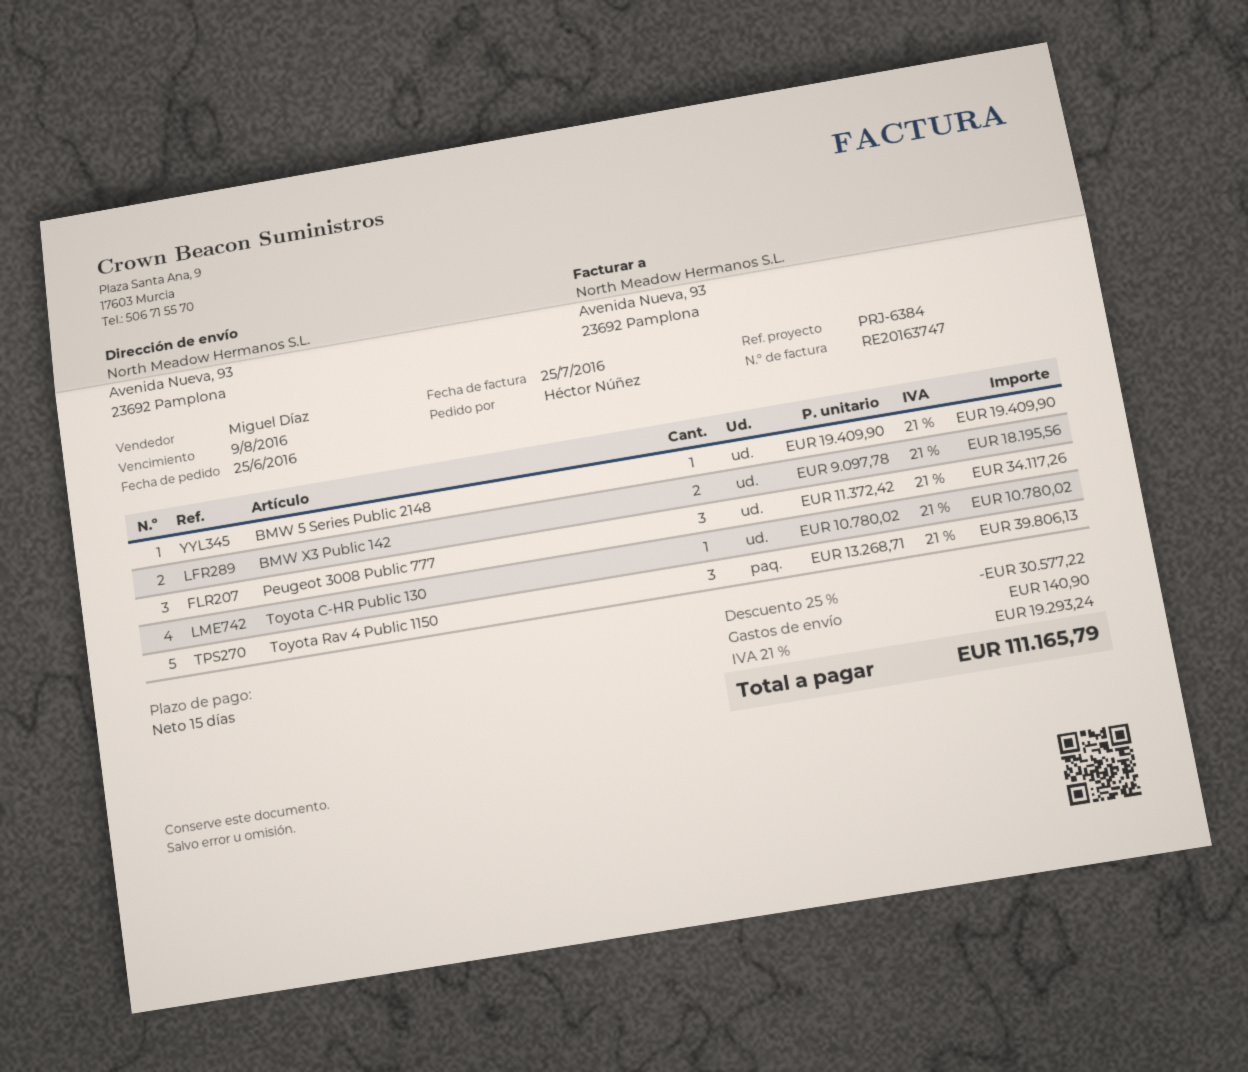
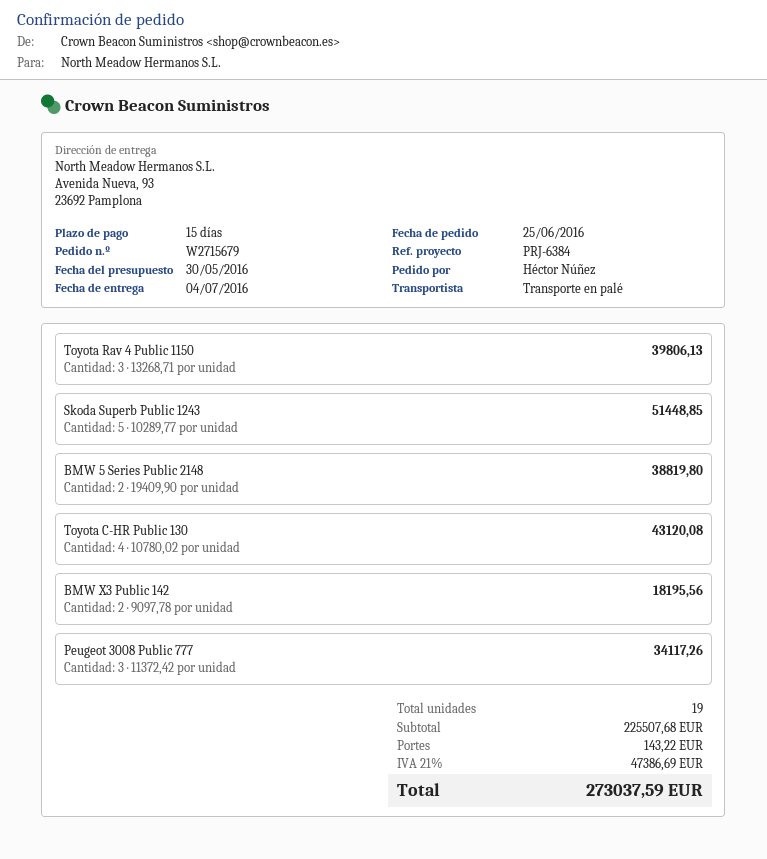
BMW 5 Series Public 2148: 1 x 19409.90 = 19409.90 -> 2 x 19409.90 = 38819.80
Toyota C-HR Public 130: 1 x 10780.02 = 10780.02 -> 4 x 10780.02 = 43120.08
Skoda Superb Public 1243: none -> 5 x 10289.77 = 51448.85
discount: 25% = 30577.22 -> none
shipping: 140.90 -> 143.22
tax: 21% = 19293.24 -> 21% = 47386.69
total: 111165.79 -> 273037.59

